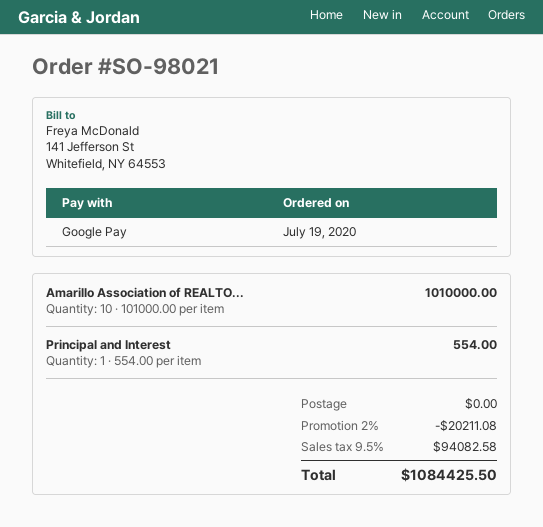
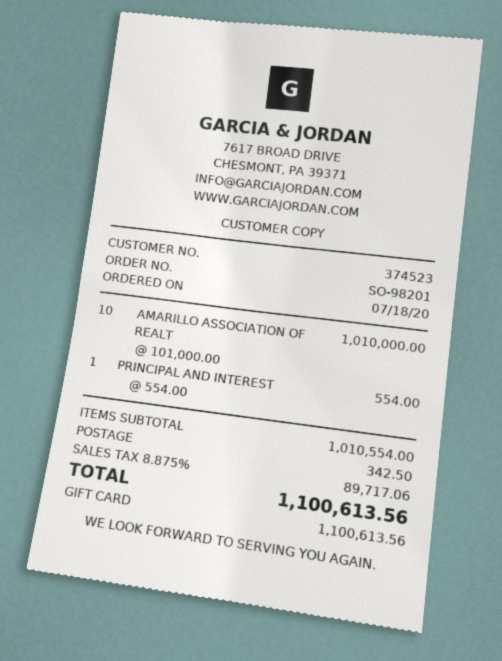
order number: SO-98021 -> SO-98201
order date: 2020-07-19 -> 2020-07-18
payment method: Google Pay -> gift card
discount: 2% = 20211.08 -> none
shipping: 0.00 -> 342.50
tax: 9.5% = 94082.58 -> 8.875% = 89717.06
total: 1084425.50 -> 1100613.56

